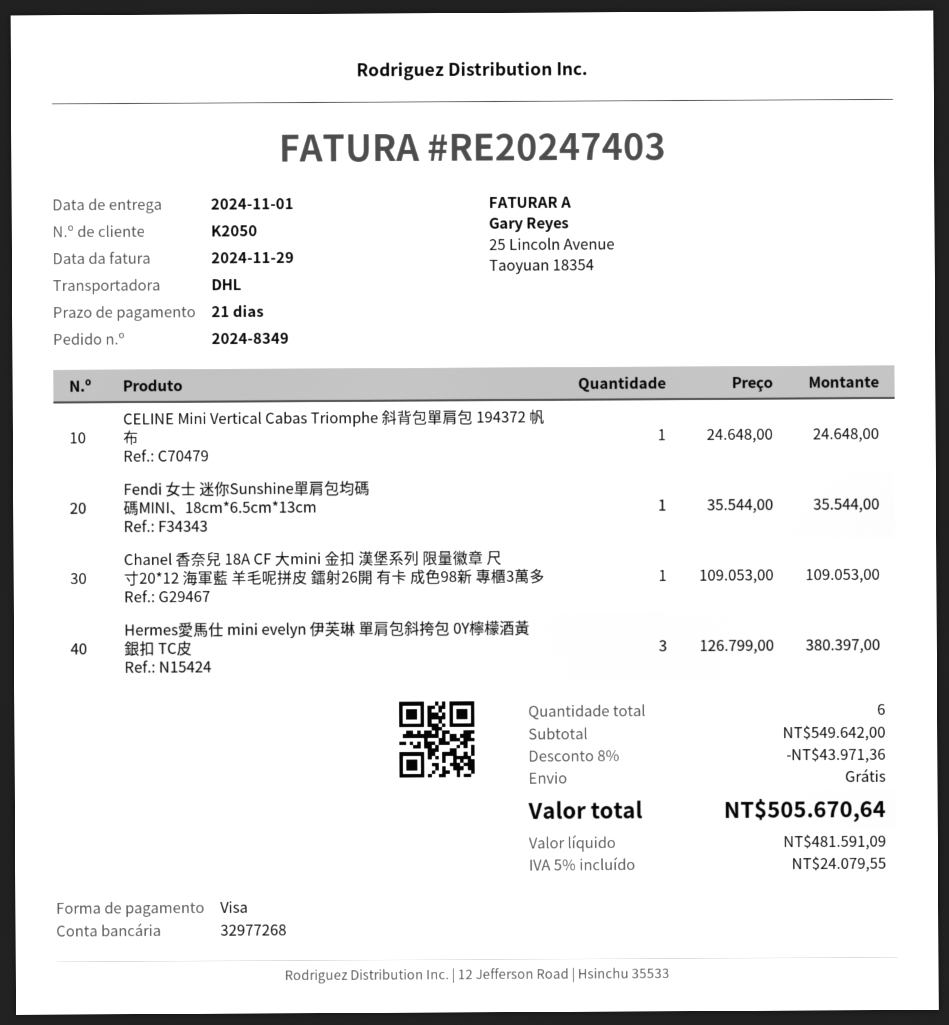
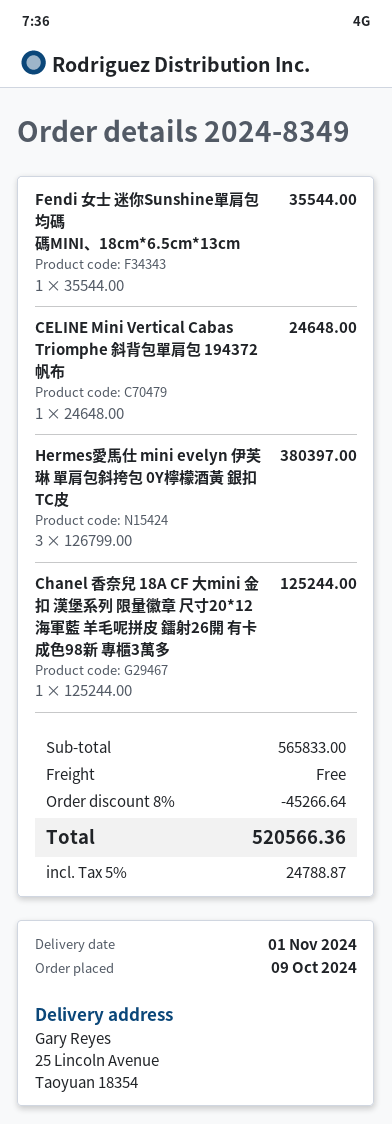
Chanel 香奈兒 18A CF 大mini 金扣 漢堡系列 限量徽章 尺寸20*12 海軍藍 羊毛呢拼皮 鐳射26開 有卡 成色98新 專櫃3萬多: 1 x 109053.00 = 109053.00 -> 1 x 125244.00 = 125244.00
subtotal: 549642.00 -> 565833.00
discount: 8% = 43971.36 -> 8% = 45266.64
tax: 5% = 24079.55 -> 5% = 24788.87
total: 505670.64 -> 520566.36

